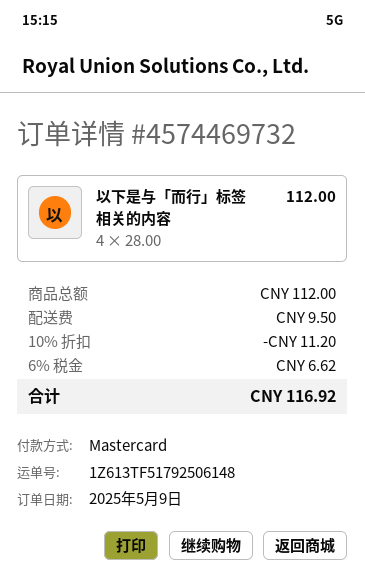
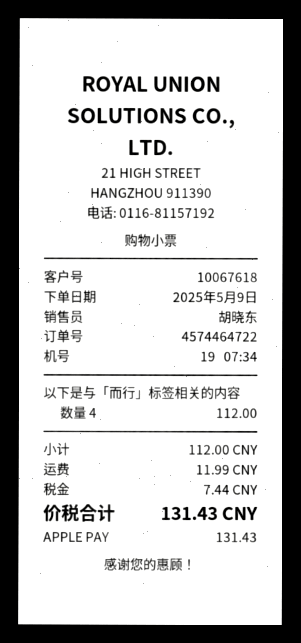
order number: 4574469732 -> 4574464722
payment method: Mastercard -> Apple Pay
discount: 10% = 11.20 -> none
shipping: 9.50 -> 11.99
tax: 6.62 -> 7.44
total: 116.92 -> 131.43

